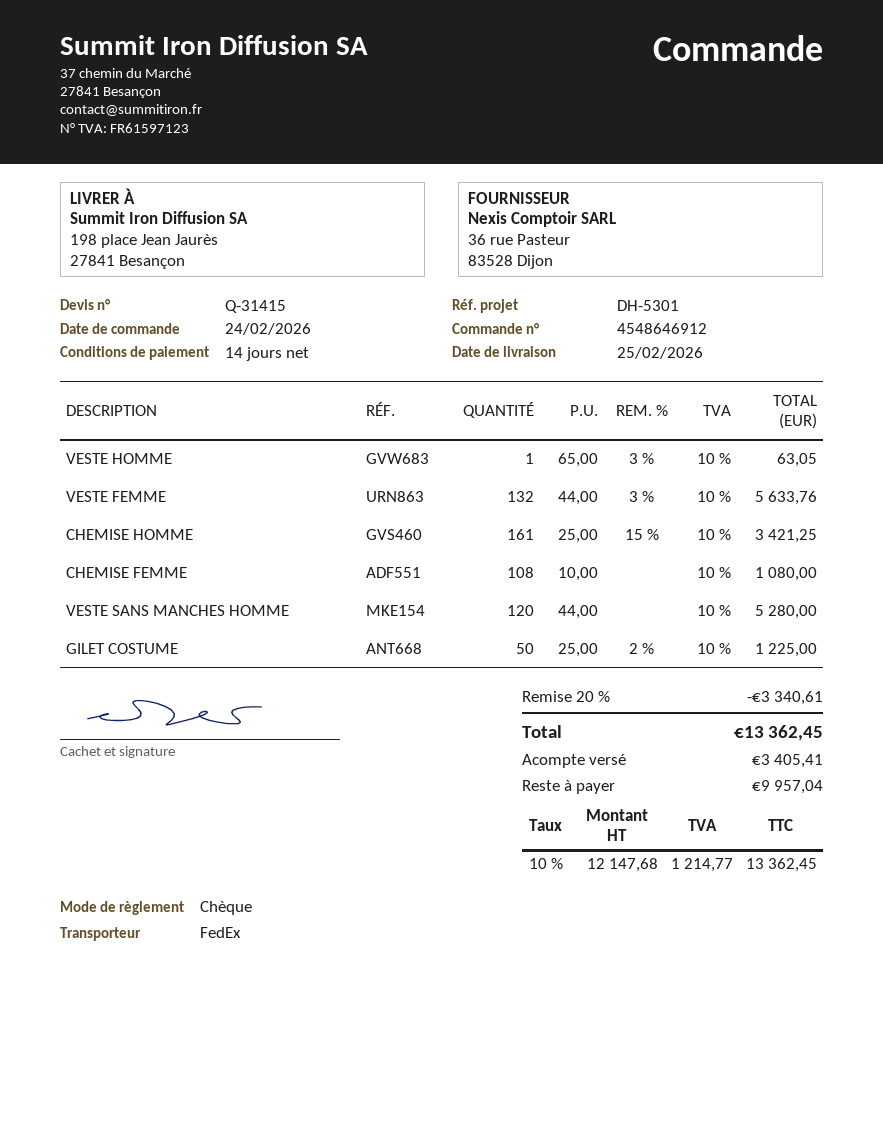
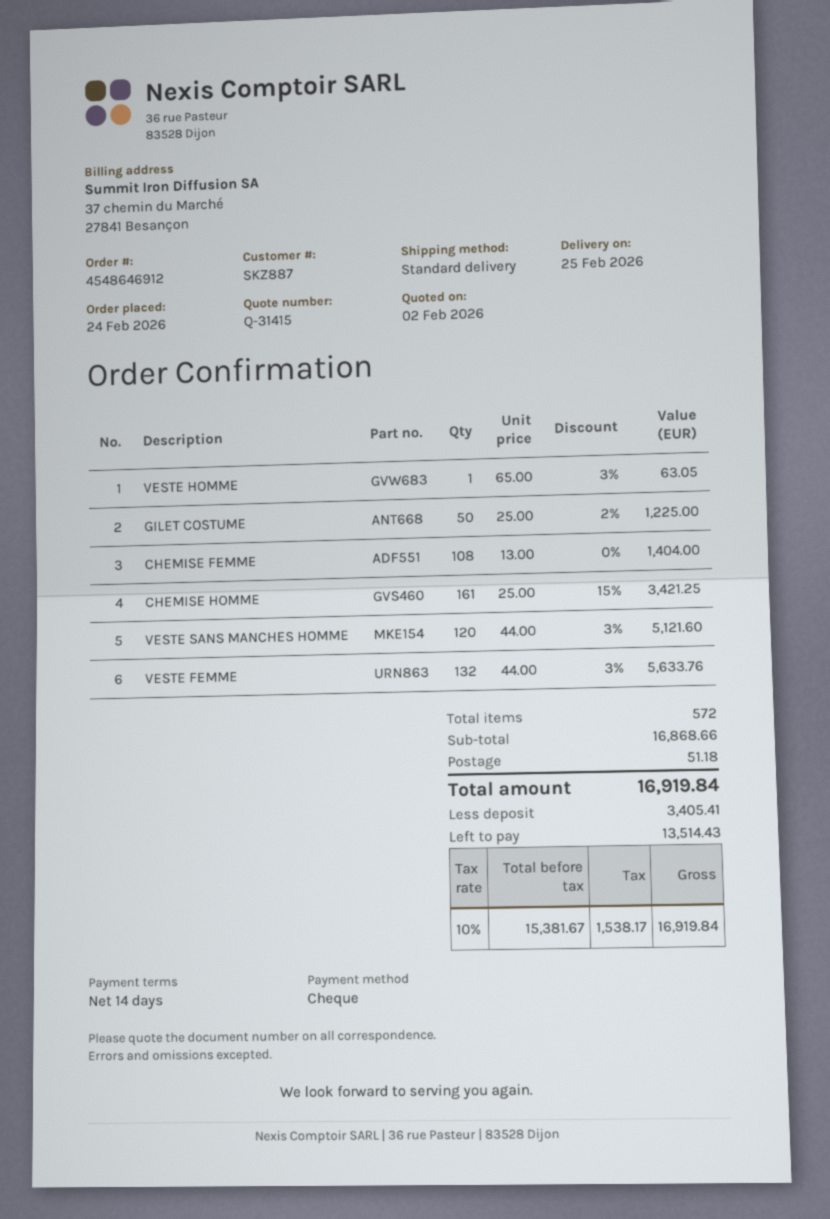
shipping method: FedEx -> standard
CHEMISE FEMME: 108 x 10.00 = 1080.00 -> 108 x 13.00 = 1404.00
VESTE SANS MANCHES HOMME: 120 x 44.00 = 5280.00 -> 120 x 44.00 - 3% = 5121.60
discount: 20% = 3340.61 -> none
shipping: none -> 51.18
net: 12147.68 -> 15381.67
tax: 10% = 1214.77 -> 10% = 1538.17
total: 13362.45 -> 16919.84
balance: 9957.04 -> 13514.43

